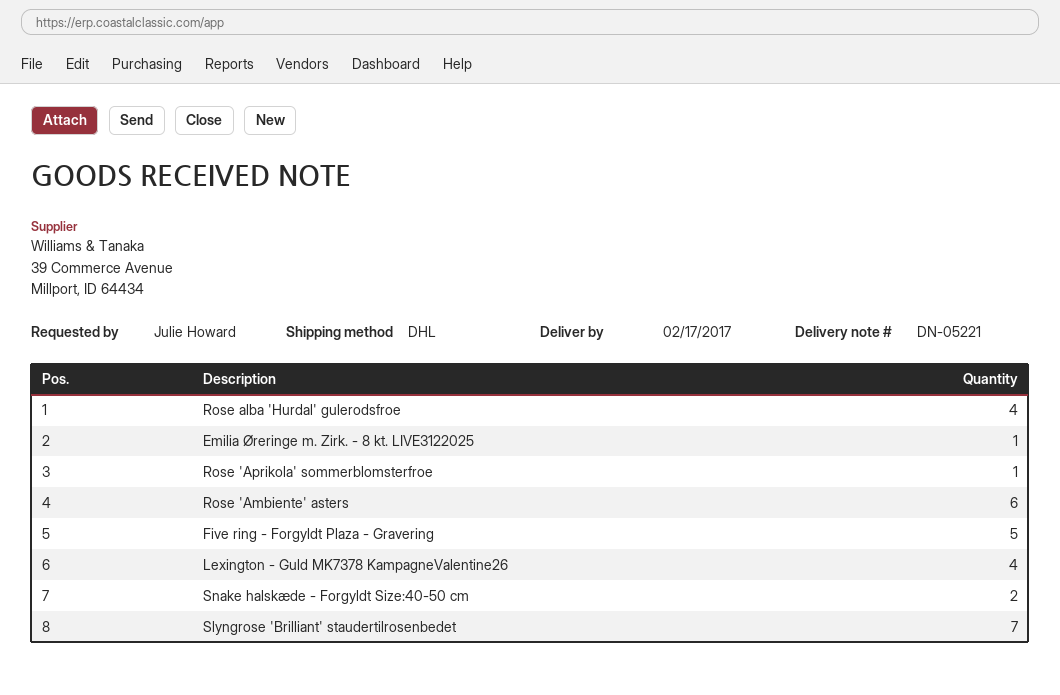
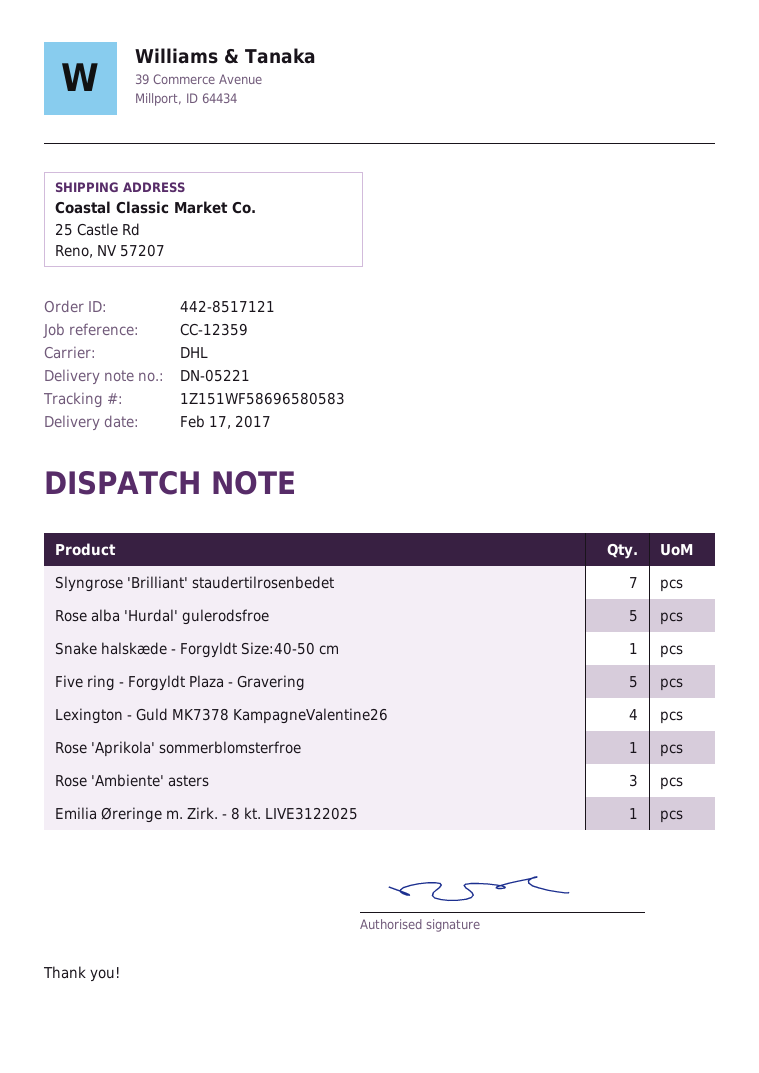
Rose alba 'Hurdal' gulerodsfroe: 4 -> 5
Rose 'Ambiente' asters: 6 -> 3
Snake halskæde - Forgyldt Size:40-50 cm: 2 -> 1

